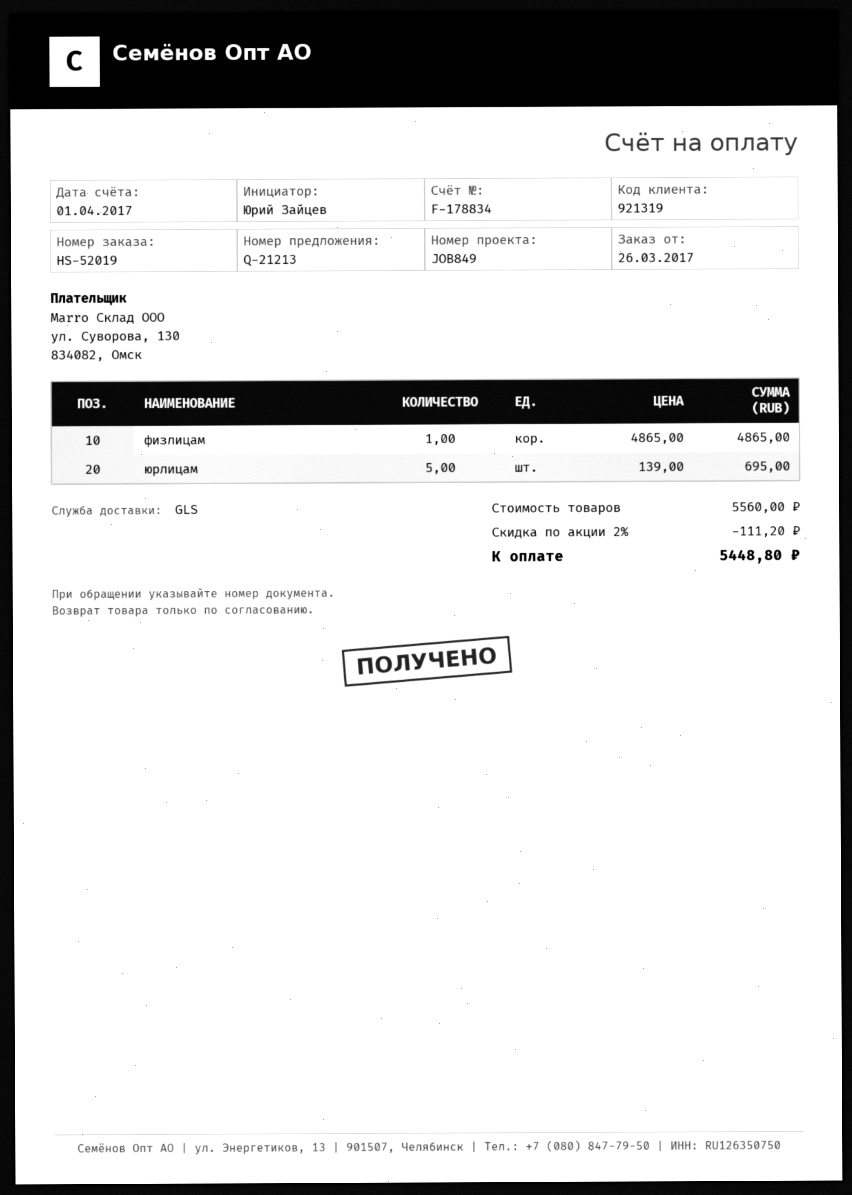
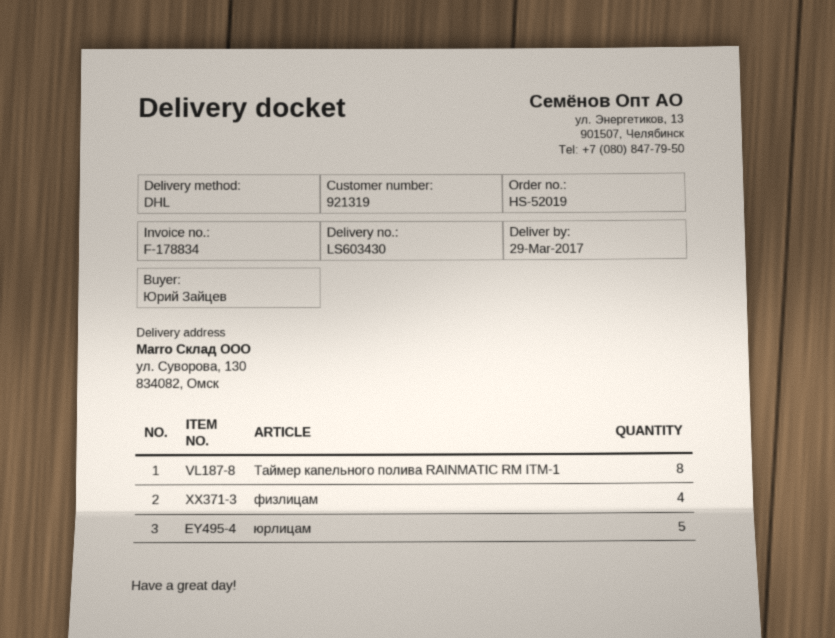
shipping method: GLS -> DHL
физлицам: 1 -> 4
Таймер капельного полива RAINMATIC RM ITM-1: none -> 8

